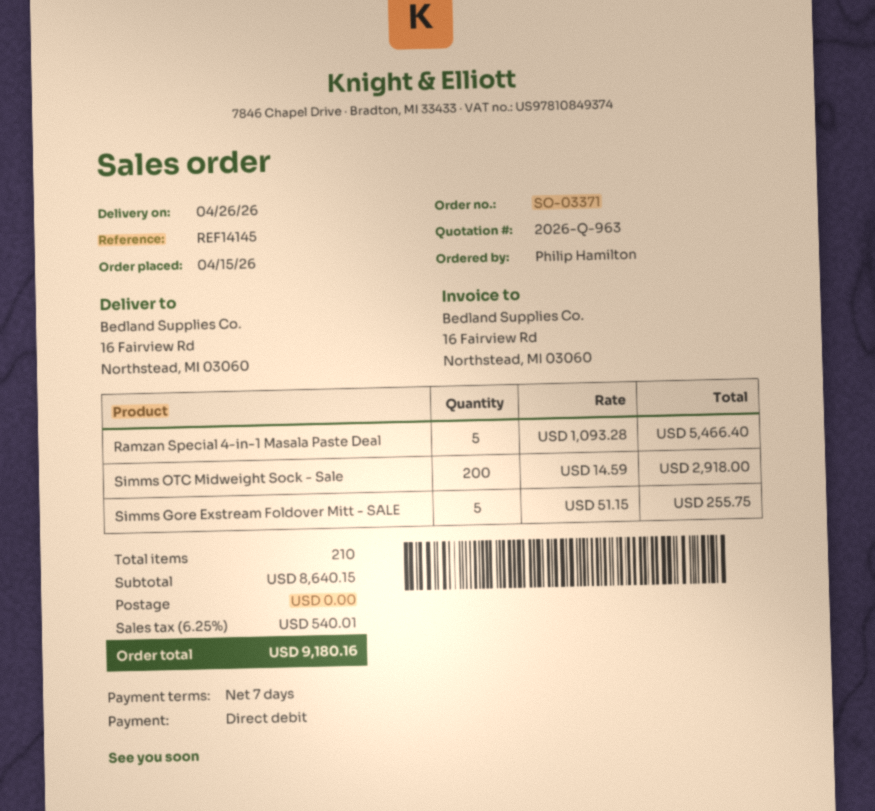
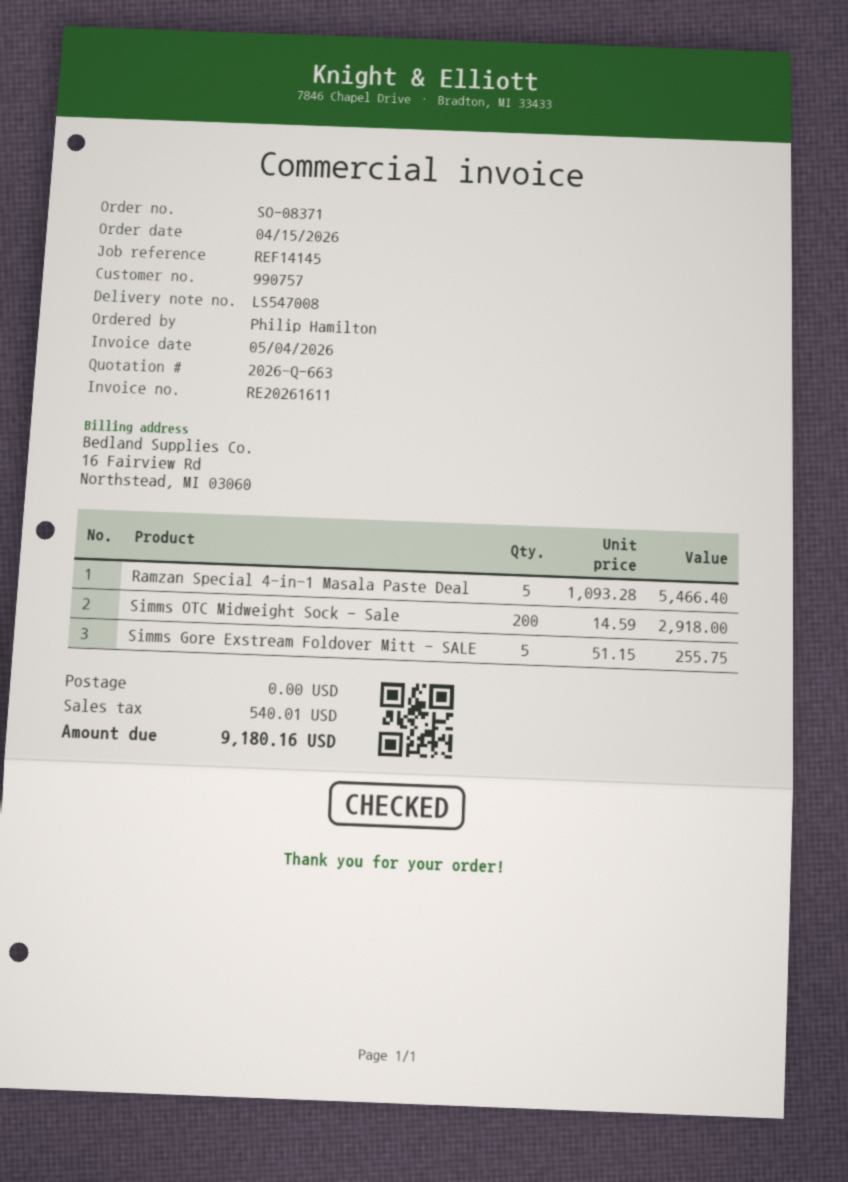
quote number: 2026-Q-963 -> 2026-Q-663
order number: SO-03371 -> SO-08371

